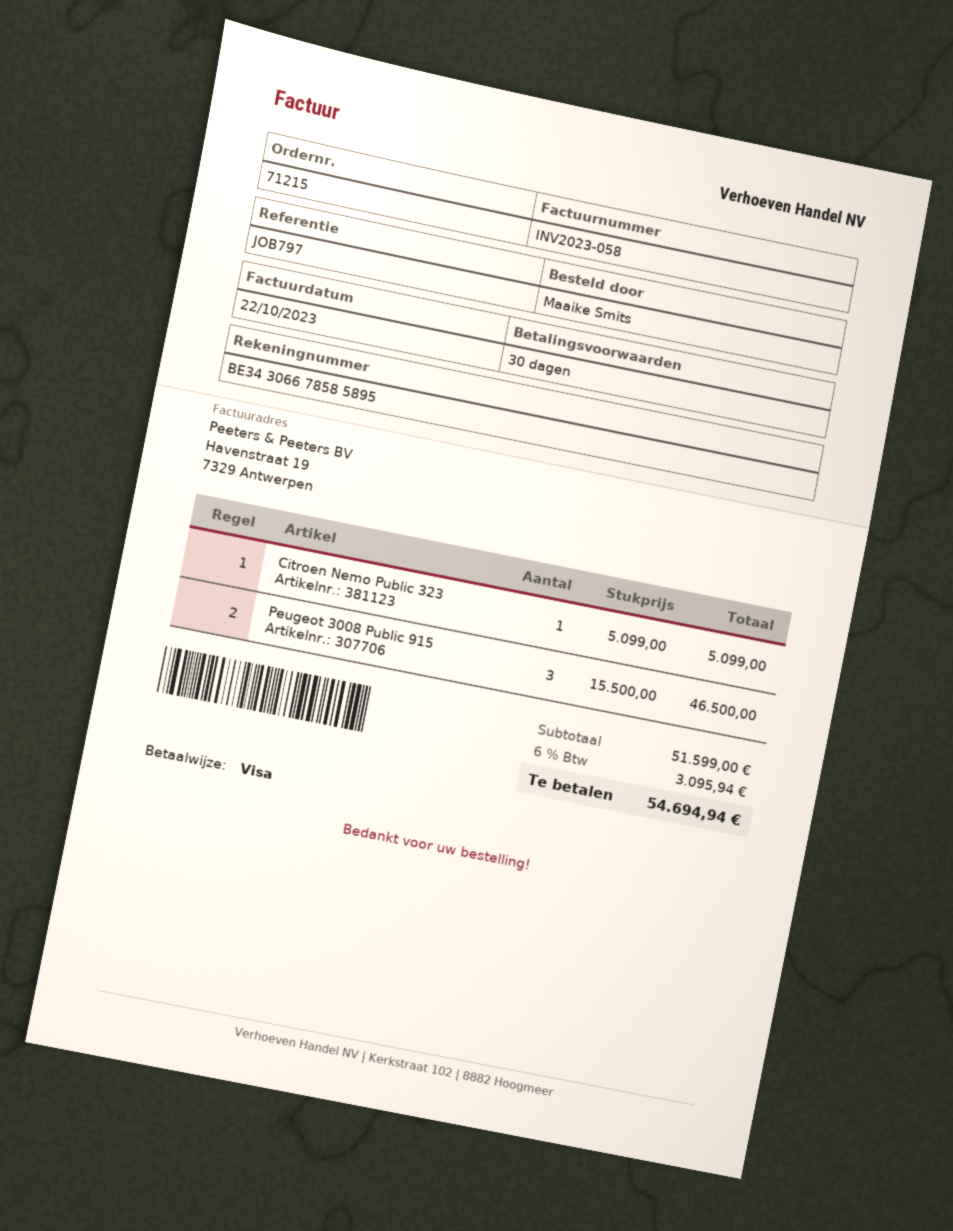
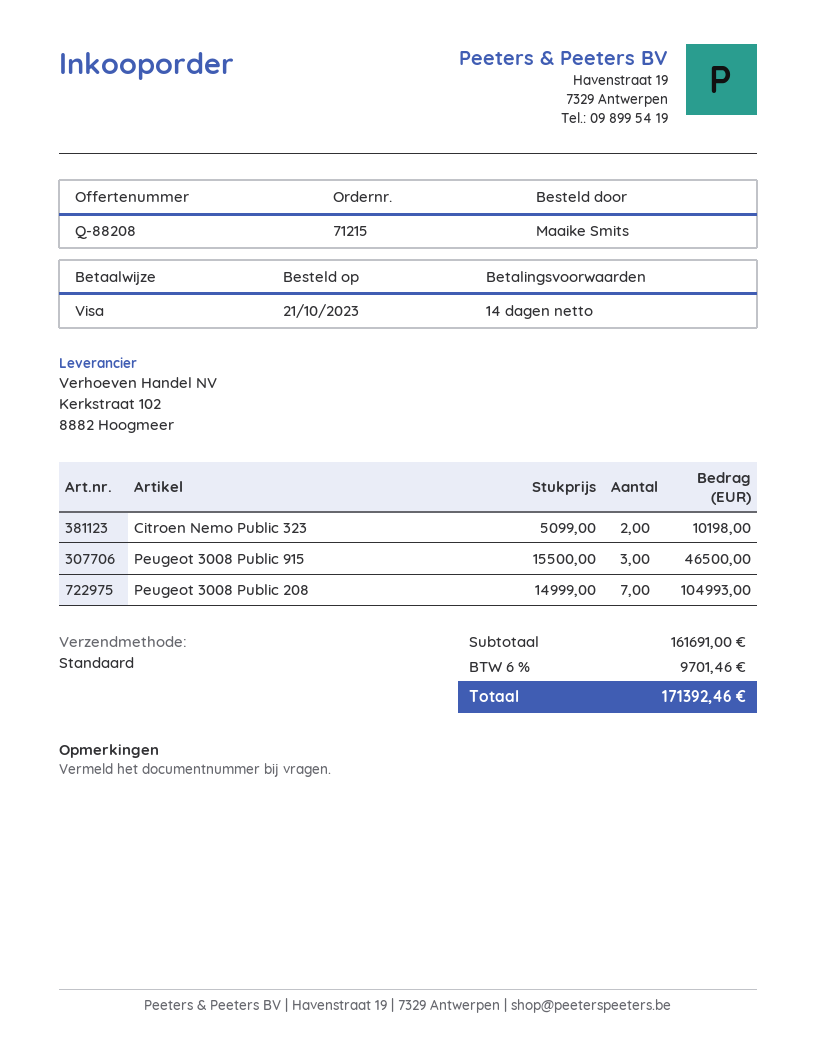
payment terms: 30 days -> 14 days
Citroen Nemo Public 323: 1 x 5099.00 = 5099.00 -> 2 x 5099.00 = 10198.00
Peugeot 3008 Public 208: none -> 7 x 14999.00 = 104993.00
subtotal: 51599.00 -> 161691.00
tax: 6% = 3095.94 -> 6% = 9701.46
total: 54694.94 -> 171392.46

